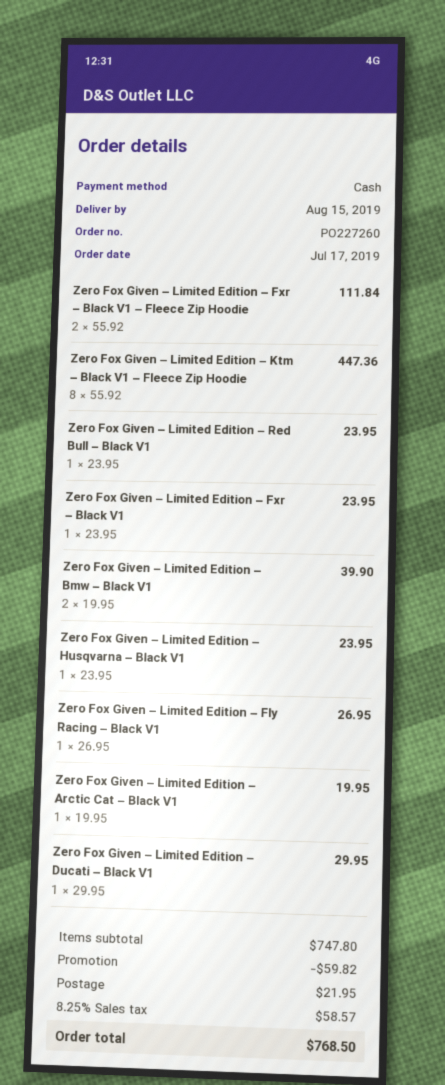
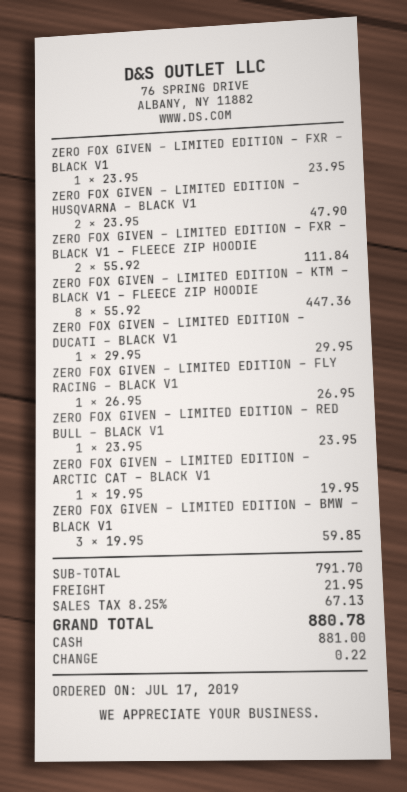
Zero Fox Given – Limited Edition – Bmw – Black V1: 2 x 19.95 = 39.90 -> 3 x 19.95 = 59.85
Zero Fox Given – Limited Edition – Husqvarna – Black V1: 1 x 23.95 = 23.95 -> 2 x 23.95 = 47.90
subtotal: 747.80 -> 791.70
discount: 59.82 -> none
tax: 8.25% = 58.57 -> 8.25% = 67.13
total: 768.50 -> 880.78

